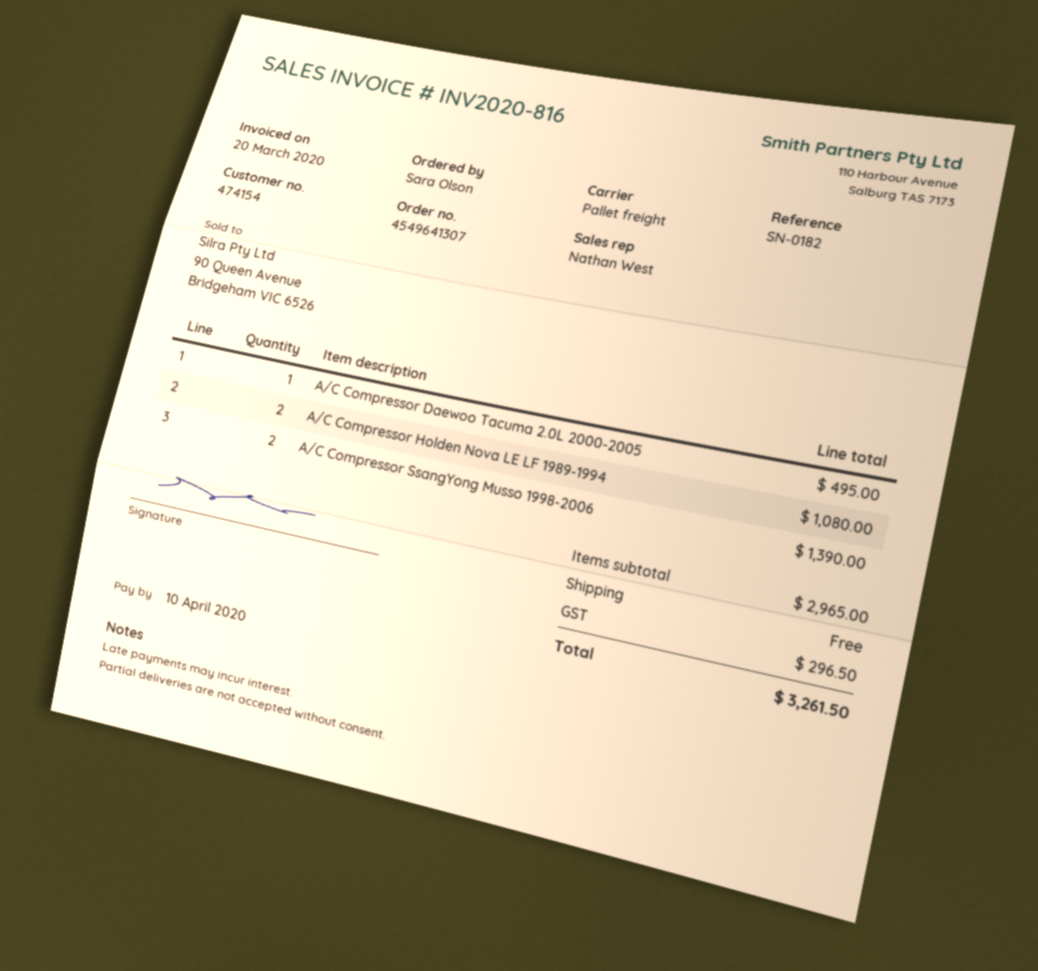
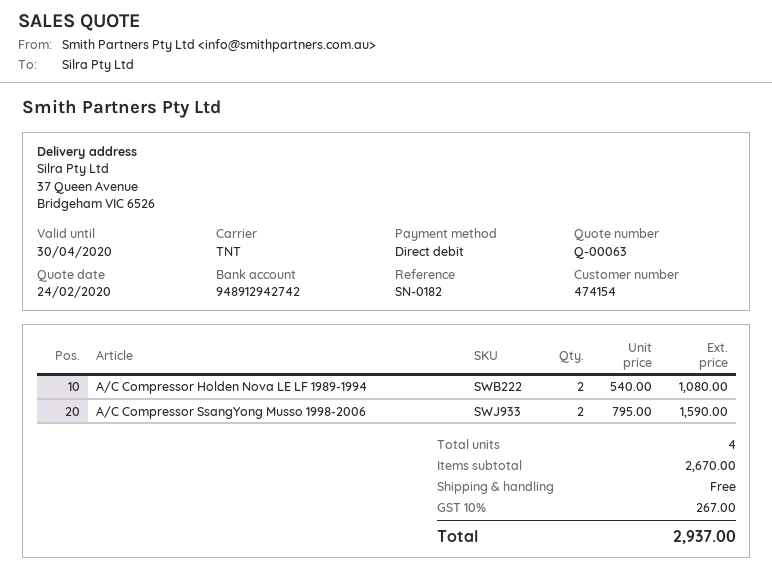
shipping method: pallet freight -> TNT
A/C Compressor Daewoo Tacuma 2.0L 2000-2005: 1 for 495.00 -> none
A/C Compressor SsangYong Musso 1998-2006: 2 for 1390.00 -> 2 for 1590.00
subtotal: 2965.00 -> 2670.00
tax: 296.50 -> 267.00
total: 3261.50 -> 2937.00

